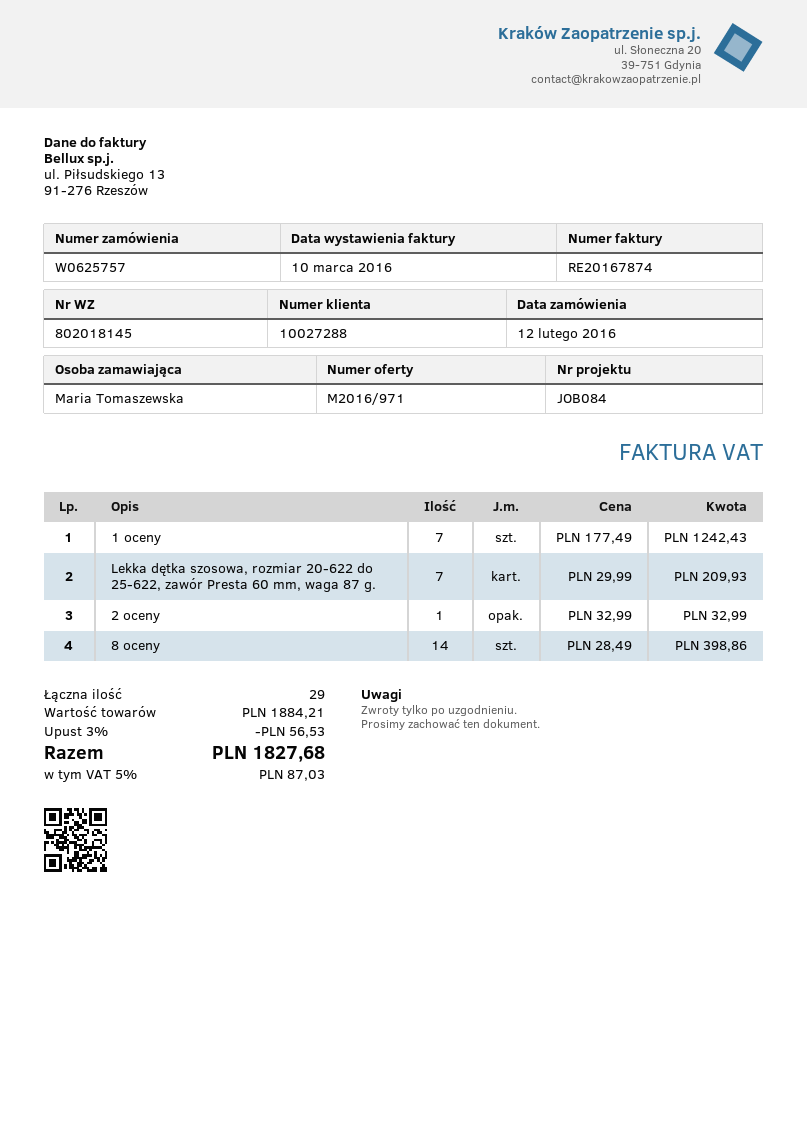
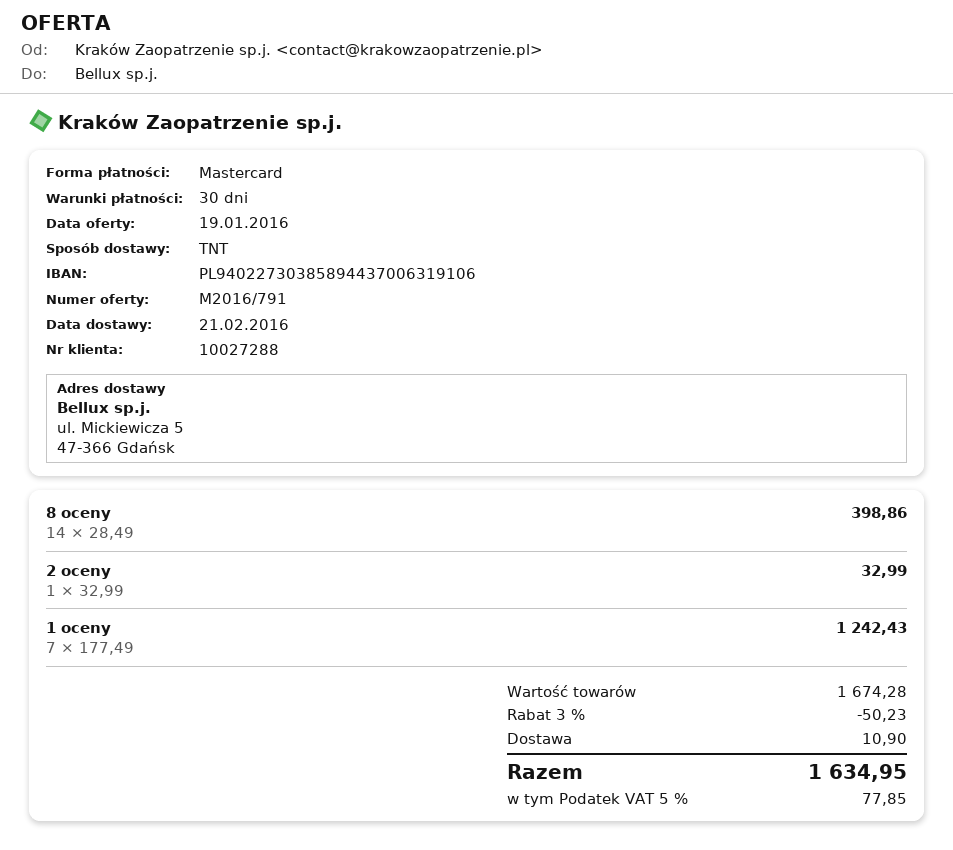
quote number: M2016/971 -> M2016/791
Lekka dętka szosowa, rozmiar 20-622 do 25-622, zawór Presta 60 mm, waga 87 g.: 7 x 29.99 = 209.93 -> none
subtotal: 1884.21 -> 1674.28
discount: 3% = 56.53 -> 3% = 50.23
shipping: none -> 10.90
tax: 5% = 87.03 -> 5% = 77.85
total: 1827.68 -> 1634.95

